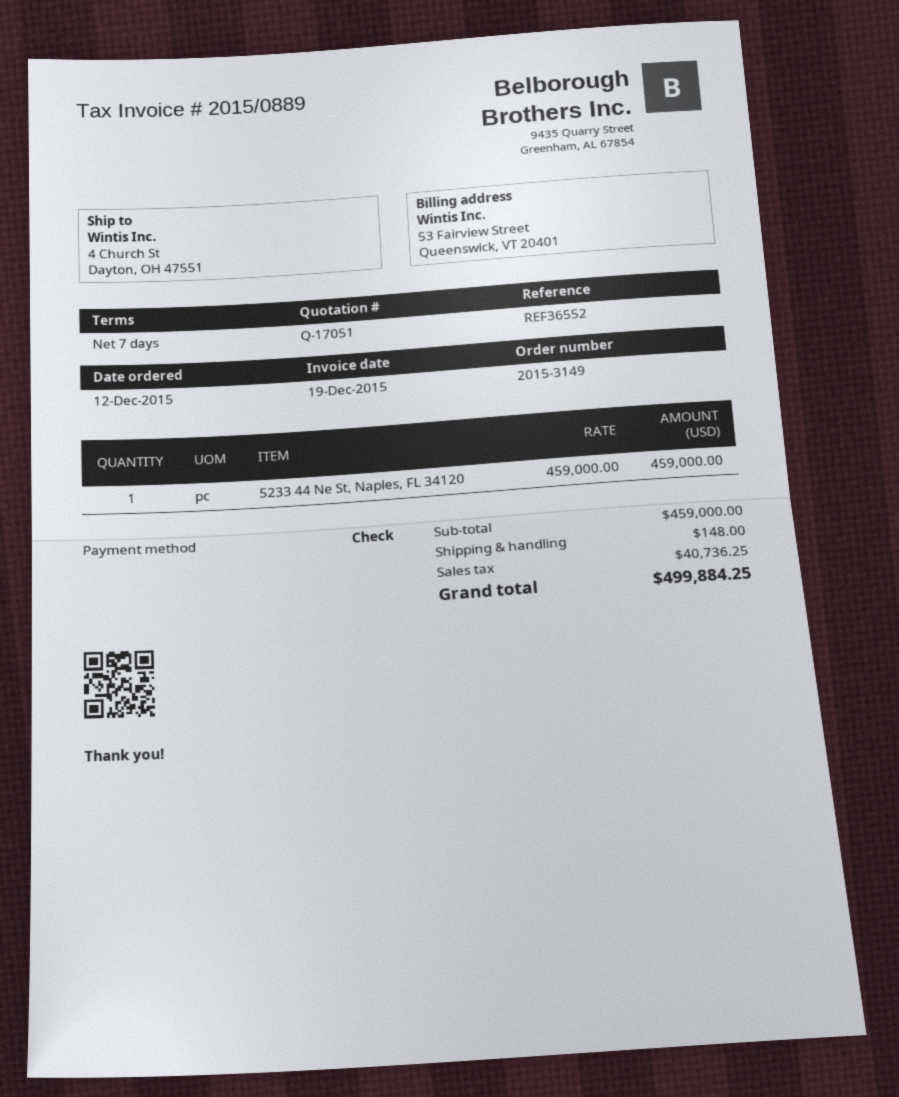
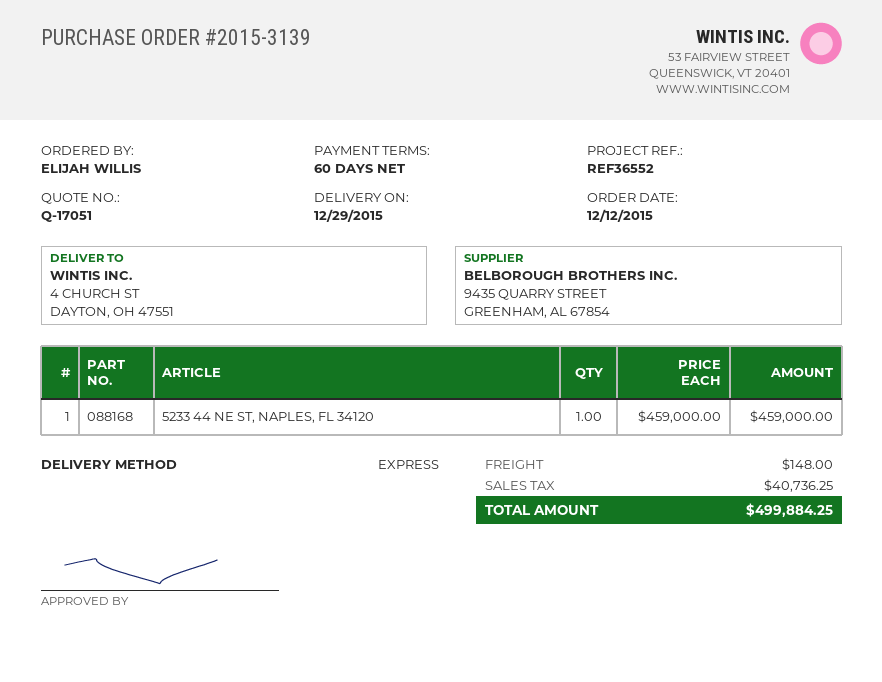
order number: 2015-3149 -> 2015-3139
payment terms: 7 days -> 60 days

